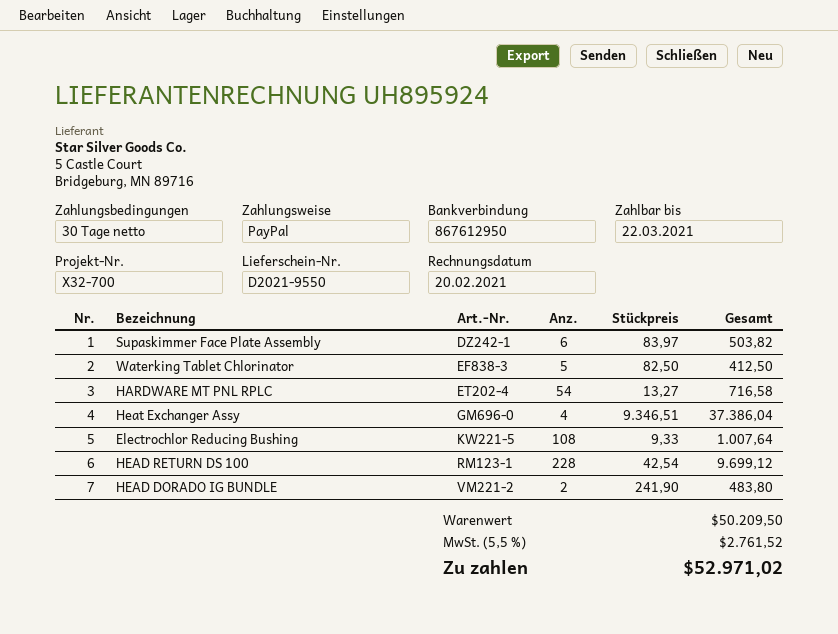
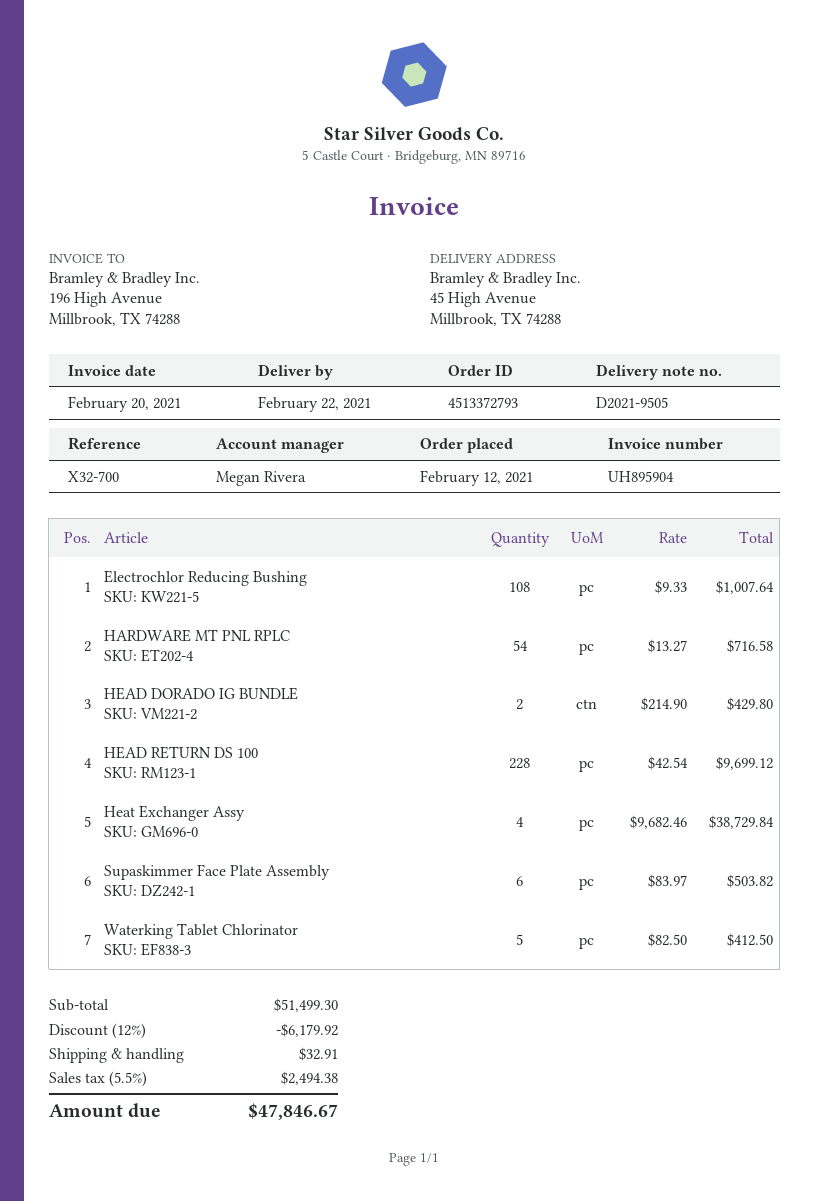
delivery note number: D2021-9550 -> D2021-9505
invoice number: UH895924 -> UH895904
Heat Exchanger Assy: 4 x 9346.51 = 37386.04 -> 4 x 9682.46 = 38729.84
HEAD DORADO IG BUNDLE: 2 x 241.90 = 483.80 -> 2 x 214.90 = 429.80
subtotal: 50209.50 -> 51499.30
discount: none -> 12% = 6179.92
shipping: none -> 32.91
tax: 5.5% = 2761.52 -> 5.5% = 2494.38
total: 52971.02 -> 47846.67

